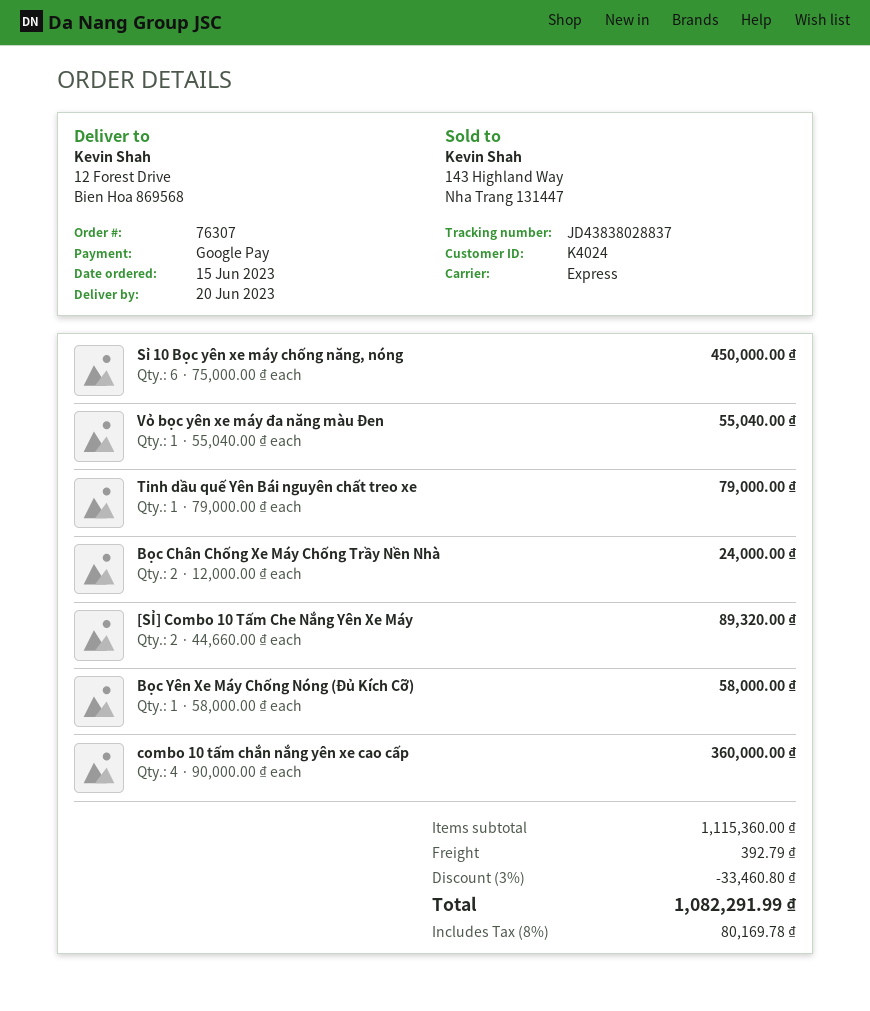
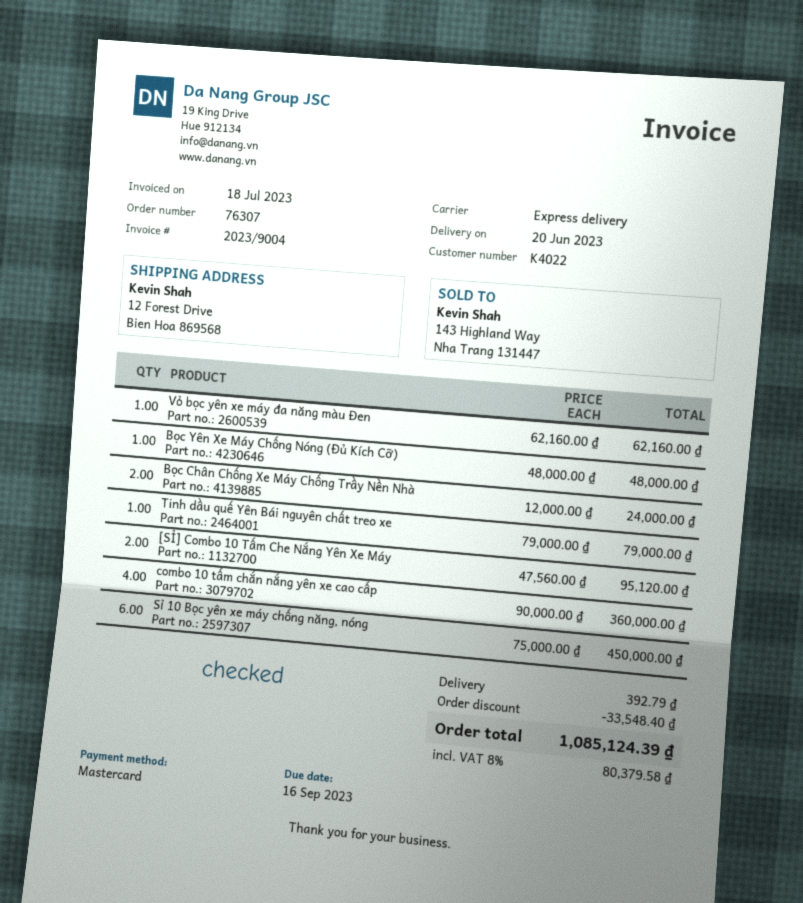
customer number: K4024 -> K4022
payment method: Google Pay -> Mastercard
Vỏ bọc yên xe máy đa năng màu Đen: 1 x 55040.00 = 55040.00 -> 1 x 62160.00 = 62160.00
[SỈ] Combo 10 Tấm Che Nắng Yên Xe Máy: 2 x 44660.00 = 89320.00 -> 2 x 47560.00 = 95120.00
Bọc Yên Xe Máy Chống Nóng (Đủ Kích Cỡ): 1 x 58000.00 = 58000.00 -> 1 x 48000.00 = 48000.00
discount: 33460.80 -> 33548.40
tax: 8% = 80169.78 -> 8% = 80379.58
total: 1082291.99 -> 1085124.39

